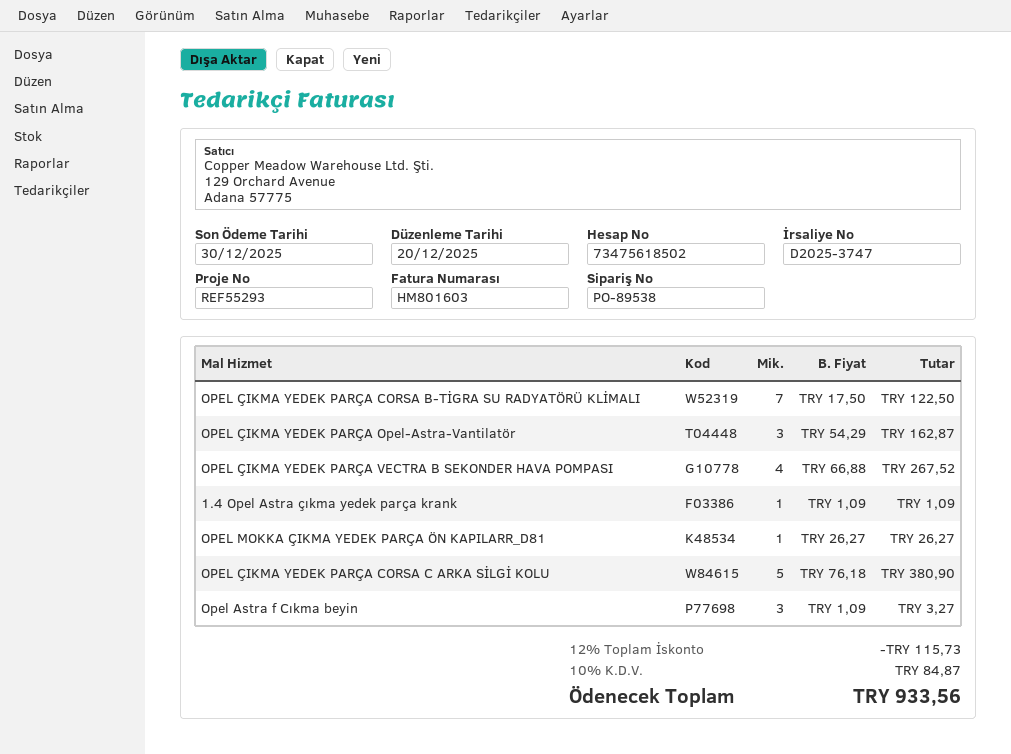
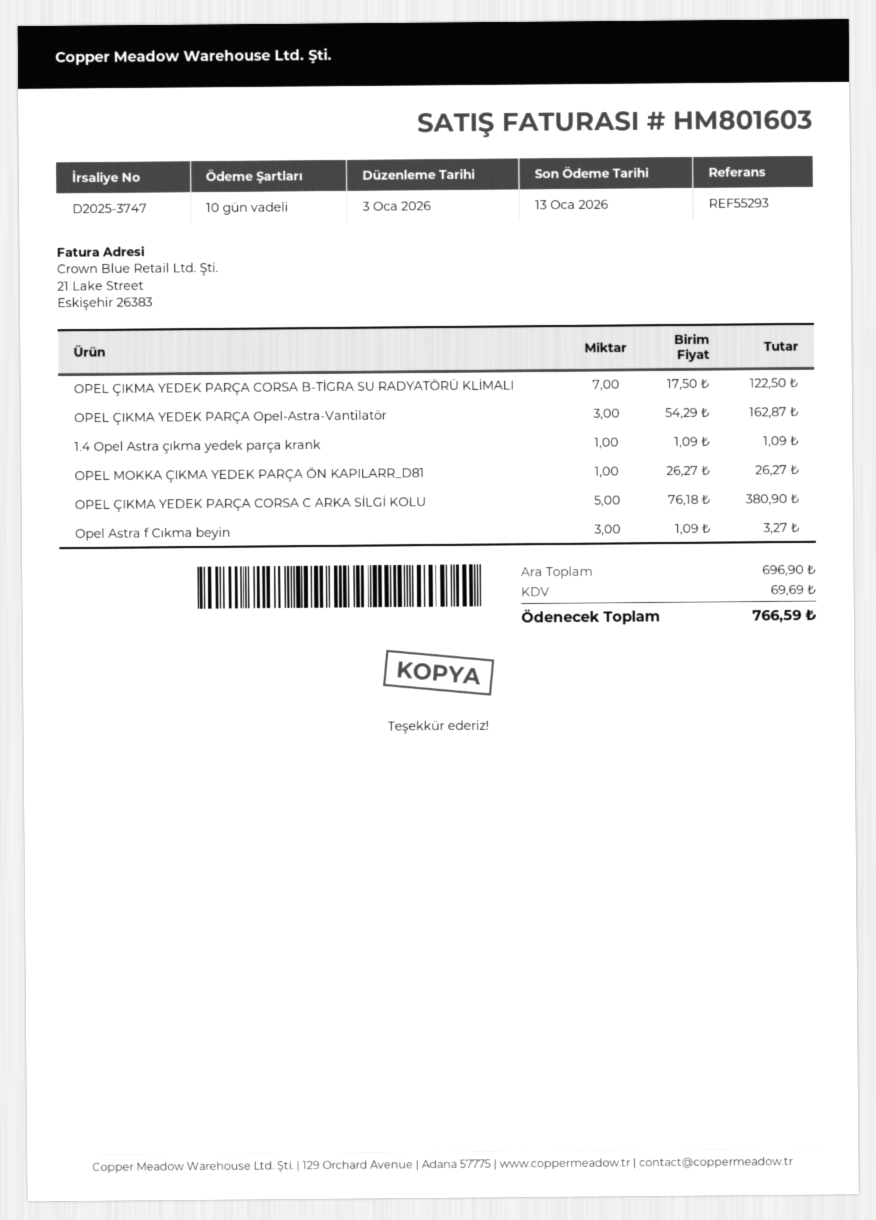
invoice date: 2025-12-20 -> 2026-01-03
due date: 2025-12-30 -> 2026-01-13
OPEL ÇIKMA YEDEK PARÇA VECTRA B SEKONDER HAVA POMPASI: 4 x 66.88 = 267.52 -> none
discount: 12% = 115.73 -> none
tax: 84.87 -> 69.69
total: 933.56 -> 766.59

